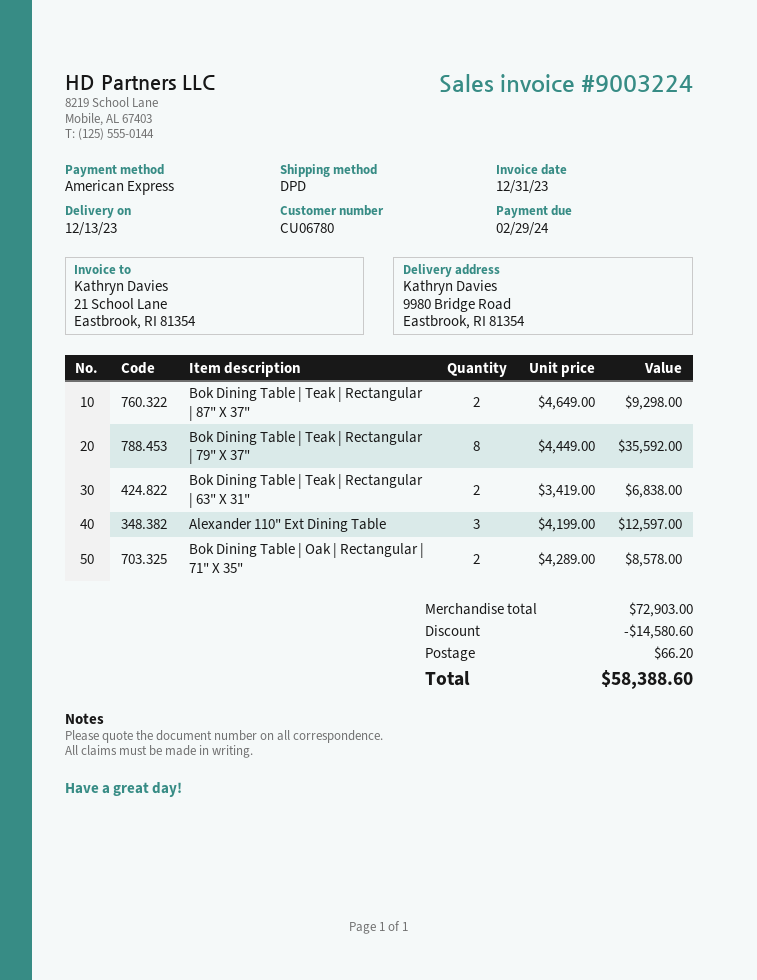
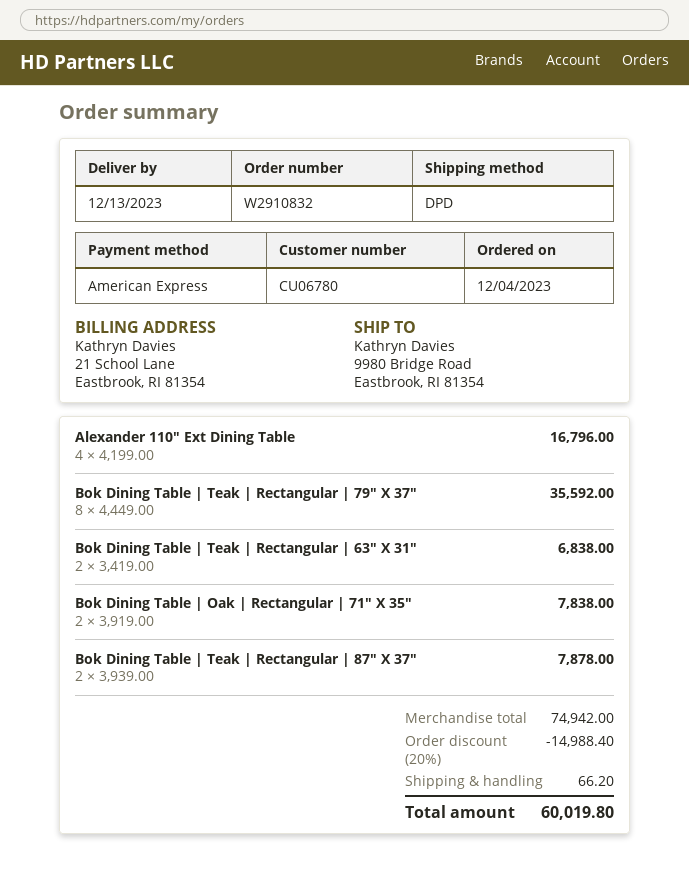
Bok Dining Table | Teak | Rectangular | 87" X 37": 2 x 4649.00 = 9298.00 -> 2 x 3939.00 = 7878.00
Alexander 110" Ext Dining Table: 3 x 4199.00 = 12597.00 -> 4 x 4199.00 = 16796.00
Bok Dining Table | Oak | Rectangular | 71" X 35": 2 x 4289.00 = 8578.00 -> 2 x 3919.00 = 7838.00
subtotal: 72903.00 -> 74942.00
discount: 14580.60 -> 14988.40
total: 58388.60 -> 60019.80

